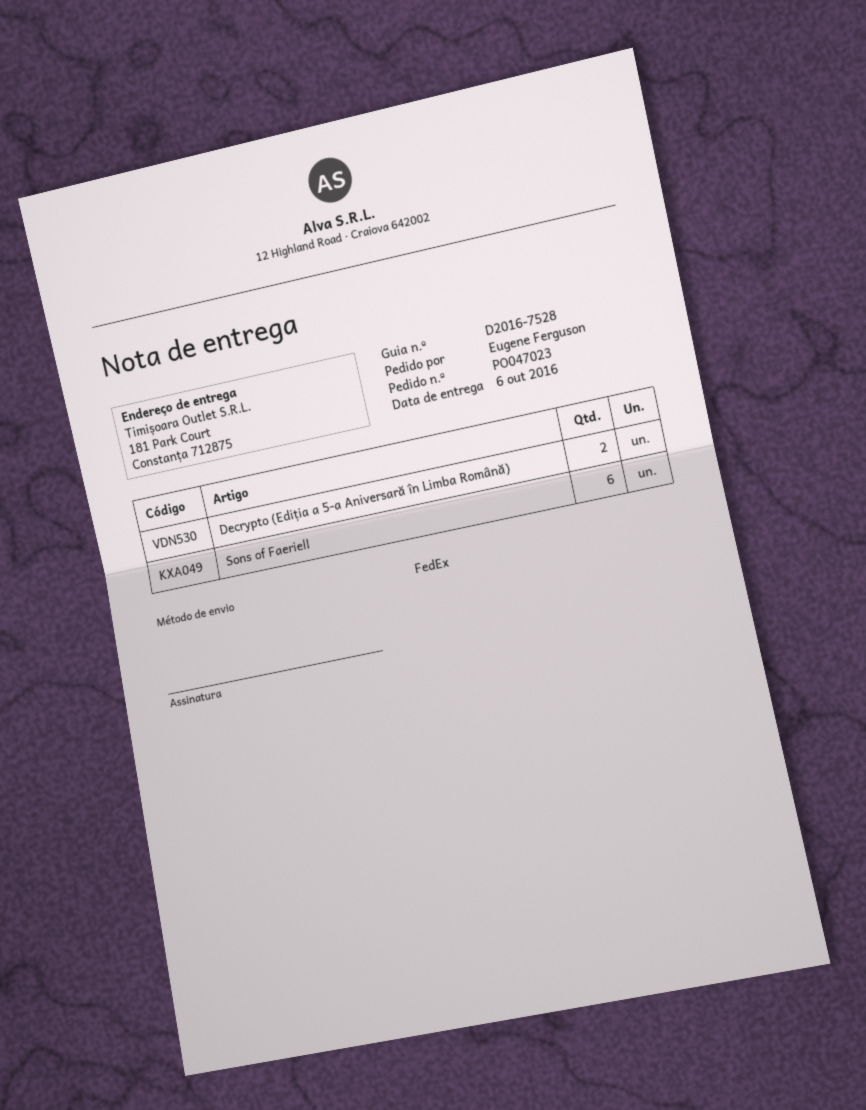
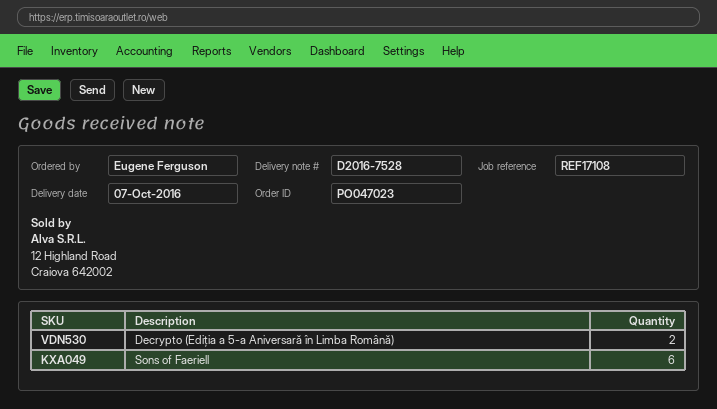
delivery date: 2016-10-06 -> 2016-10-07

